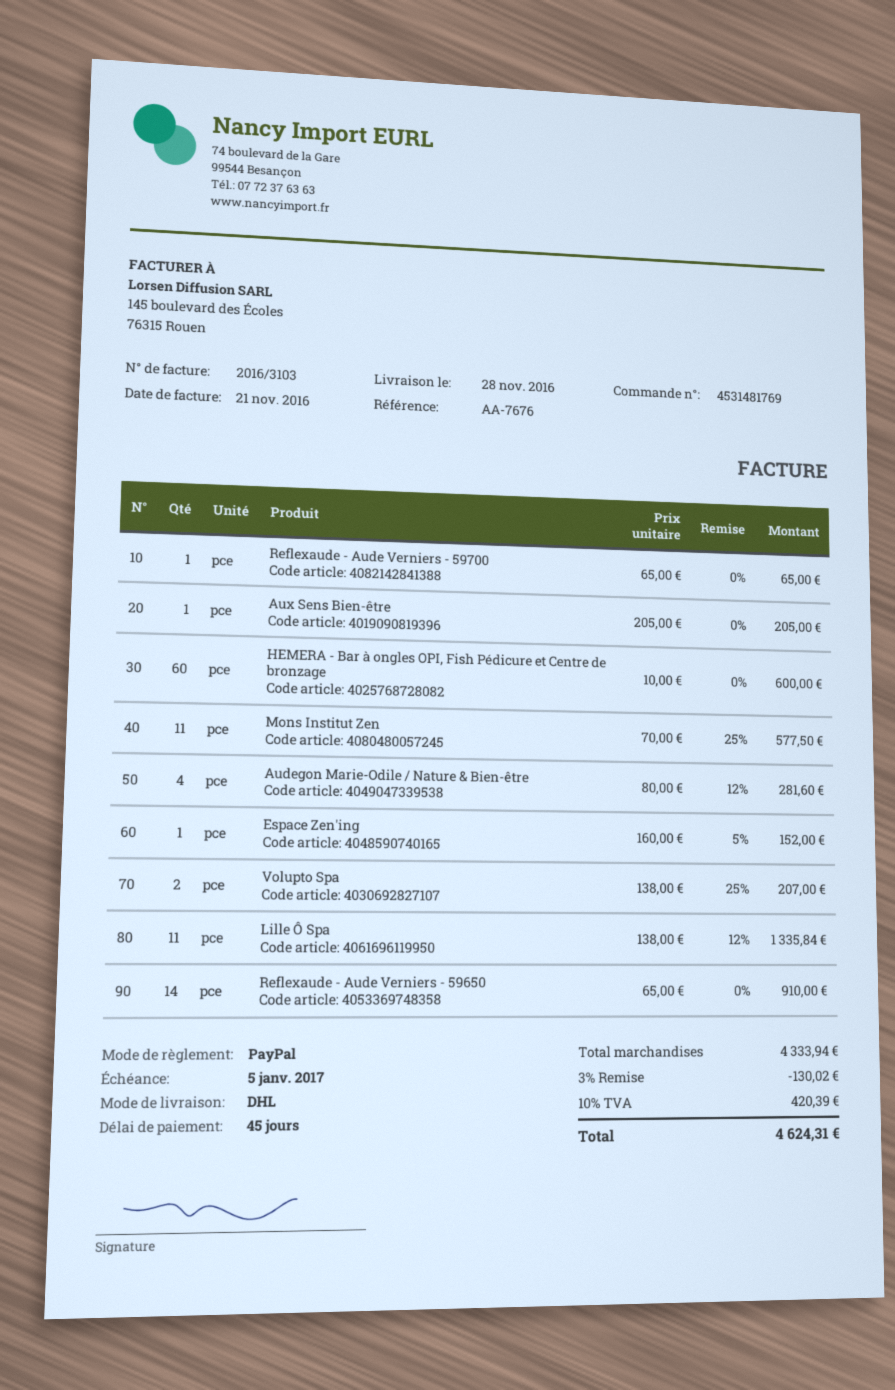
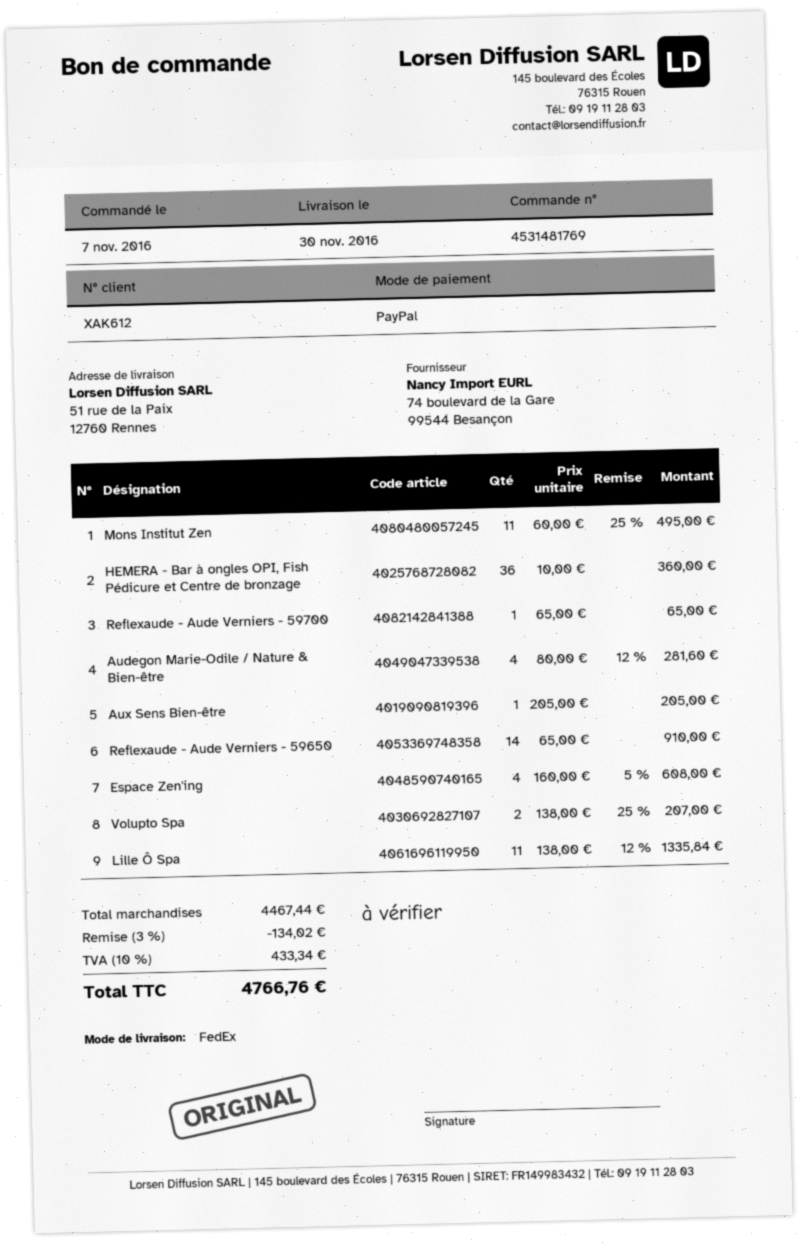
delivery date: 2016-11-28 -> 2016-11-30
shipping method: DHL -> FedEx
HEMERA - Bar à ongles OPI, Fish Pédicure et Centre de bronzage: 60 x 10.00 = 600.00 -> 36 x 10.00 = 360.00
Mons Institut Zen: 11 x 70.00 - 25% = 577.50 -> 11 x 60.00 - 25% = 495.00
Espace Zen'ing: 1 x 160.00 - 5% = 152.00 -> 4 x 160.00 - 5% = 608.00
subtotal: 4333.94 -> 4467.44
discount: 3% = 130.02 -> 3% = 134.02
tax: 10% = 420.39 -> 10% = 433.34
total: 4624.31 -> 4766.76

